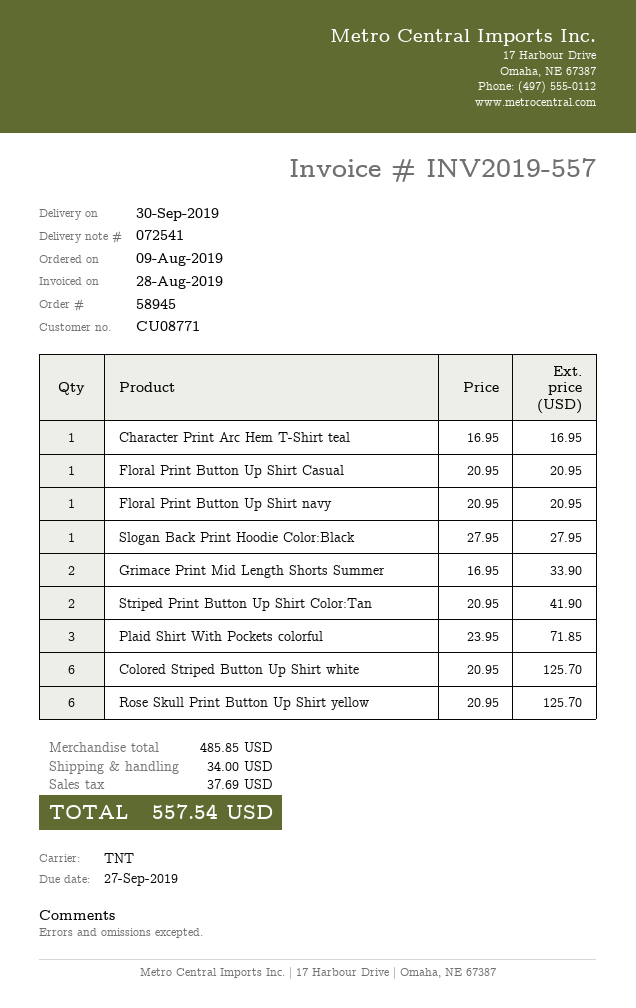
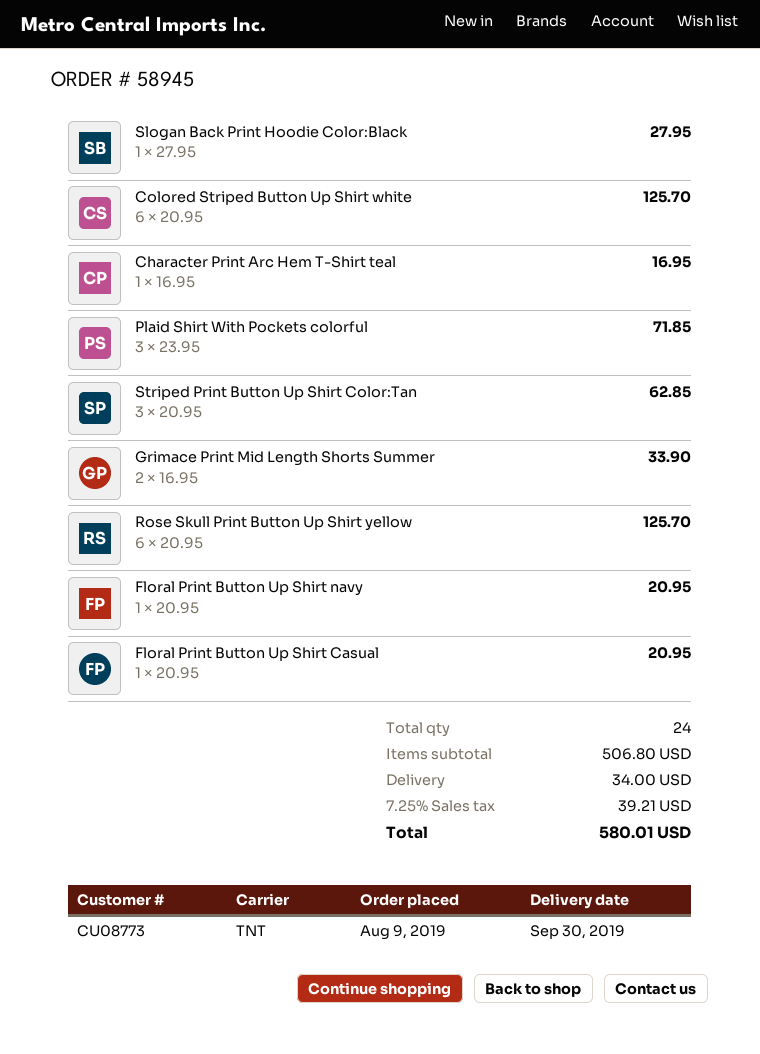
customer number: CU08771 -> CU08773
Striped Print Button Up Shirt Color:Tan: 2 x 20.95 = 41.90 -> 3 x 20.95 = 62.85
subtotal: 485.85 -> 506.80
tax: 37.69 -> 39.21
total: 557.54 -> 580.01

